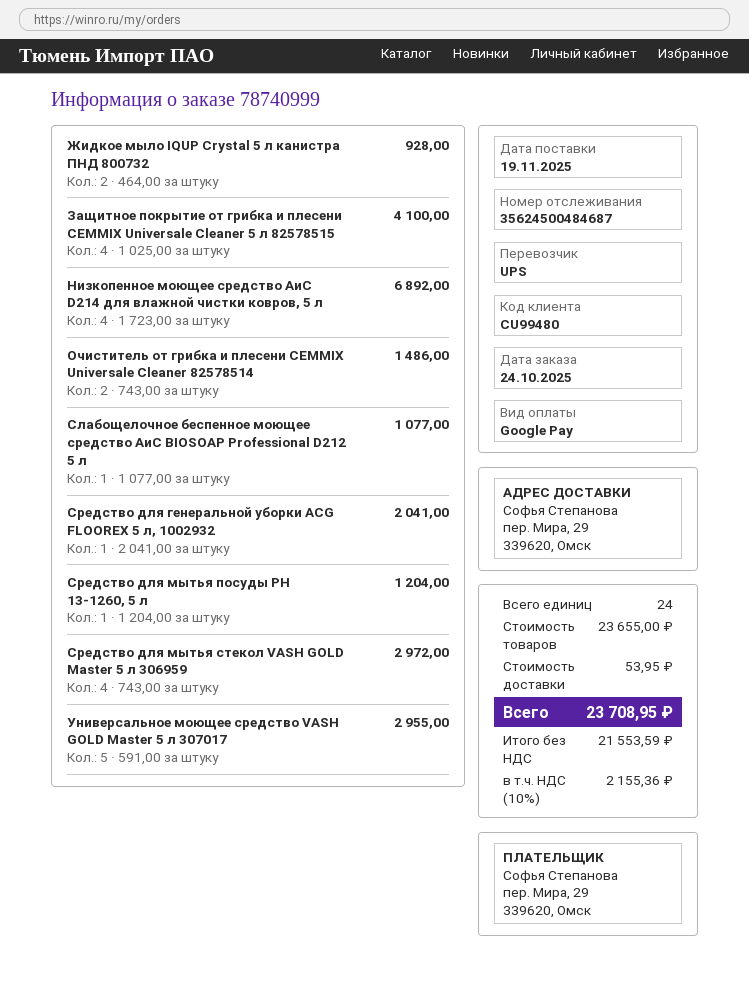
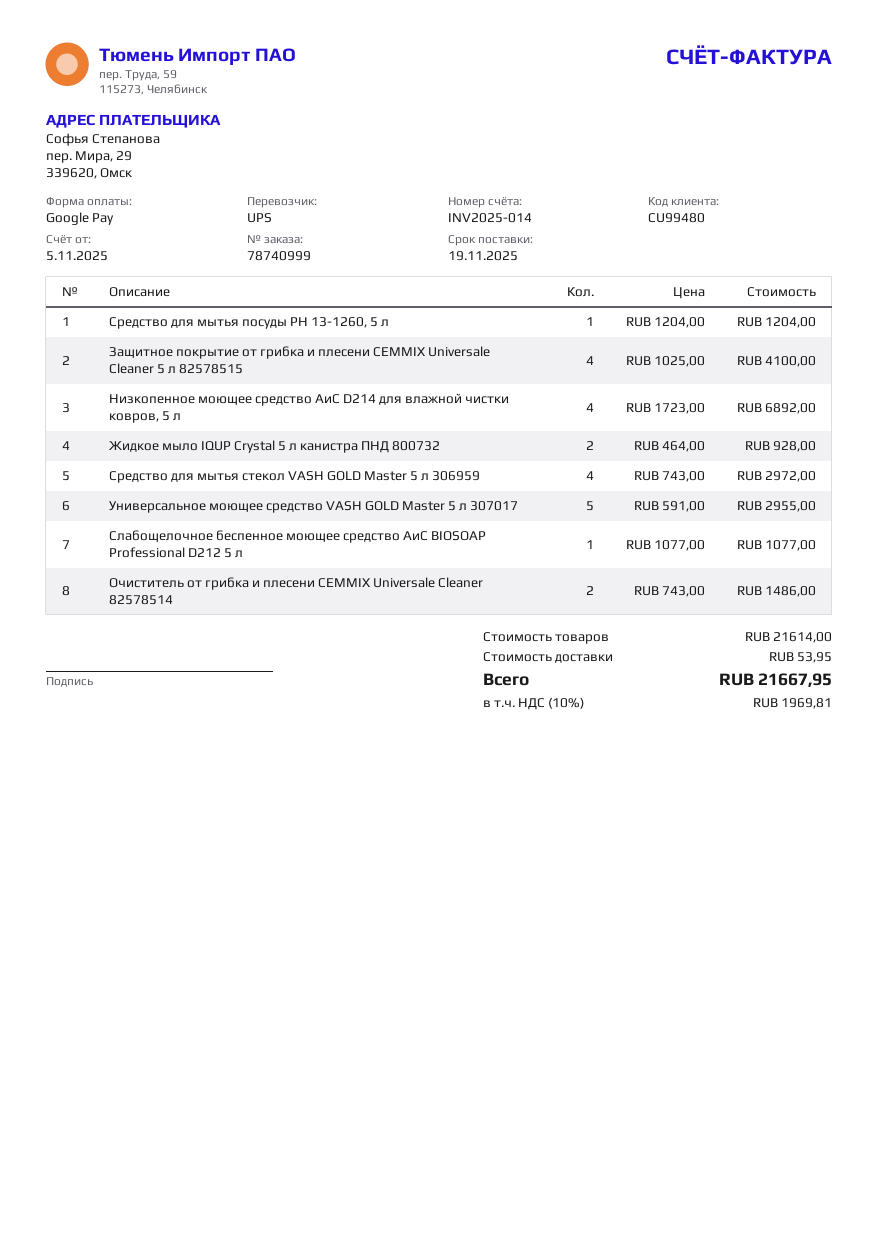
Средство для генеральной уборки ACG FLOOREX 5 л, 1002932: 1 x 2041.00 = 2041.00 -> none
subtotal: 23655.00 -> 21614.00
tax: 10% = 2155.36 -> 10% = 1969.81
total: 23708.95 -> 21667.95

